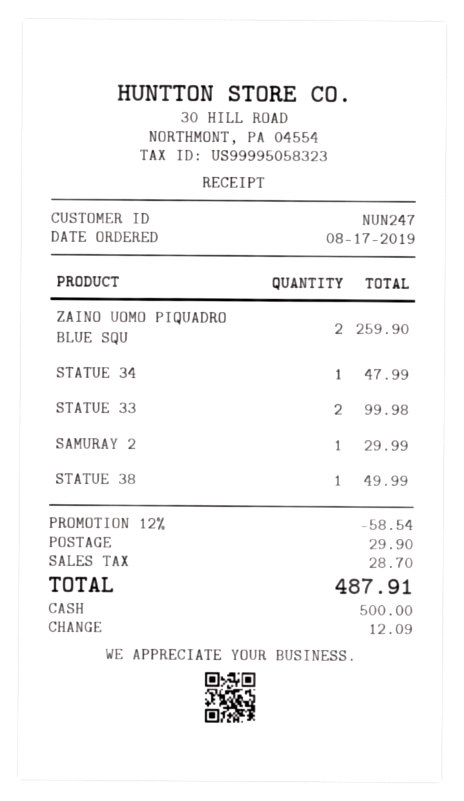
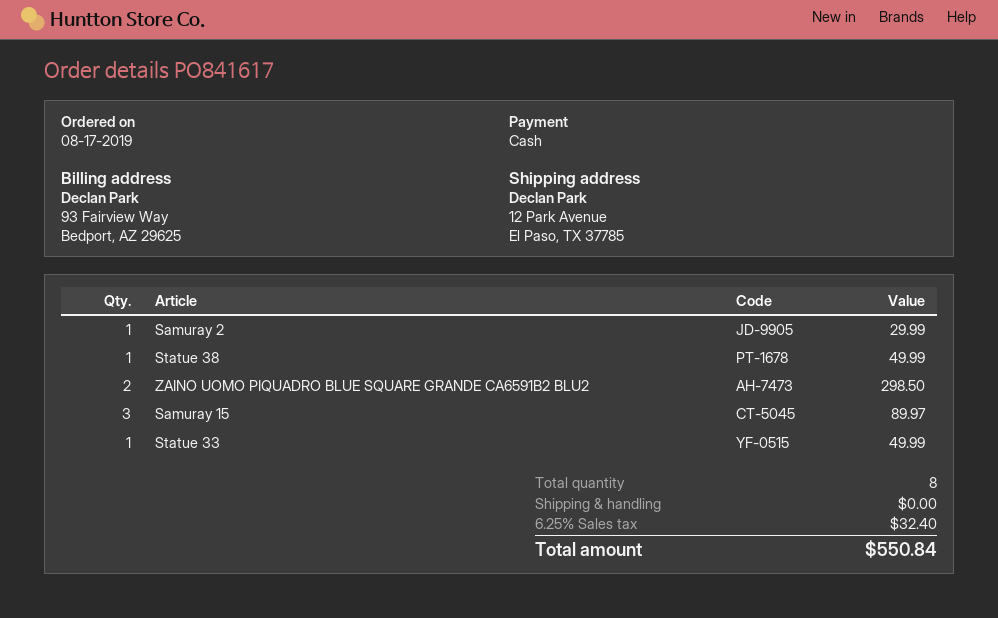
ZAINO UOMO PIQUADRO BLUE SQU: 2 for 259.90 -> 2 for 298.50
STATUE 34: 1 for 47.99 -> none
STATUE 33: 2 for 99.98 -> 1 for 49.99
Samuray 15: none -> 3 for 89.97
discount: 12% = 58.54 -> none
shipping: 29.90 -> 0.00
tax: 28.70 -> 32.40
total: 487.91 -> 550.84

